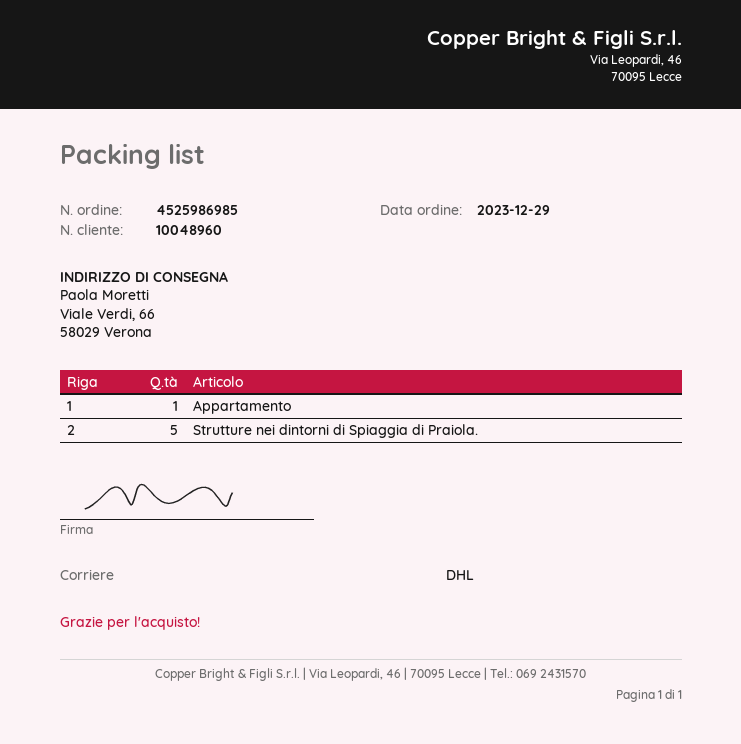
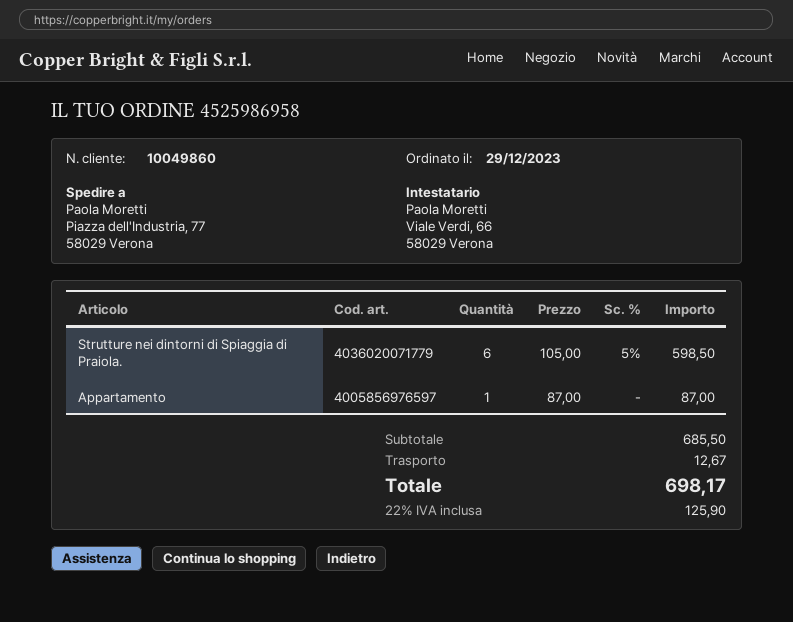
order number: 4525986985 -> 4525986958
customer number: 10048960 -> 10049860
ship to: Viale Verdi, 66, 58029 Verona -> Piazza dell'Industria, 77, 58029 Verona
Strutture nei dintorni di Spiaggia di Praiola.: 5 -> 6

